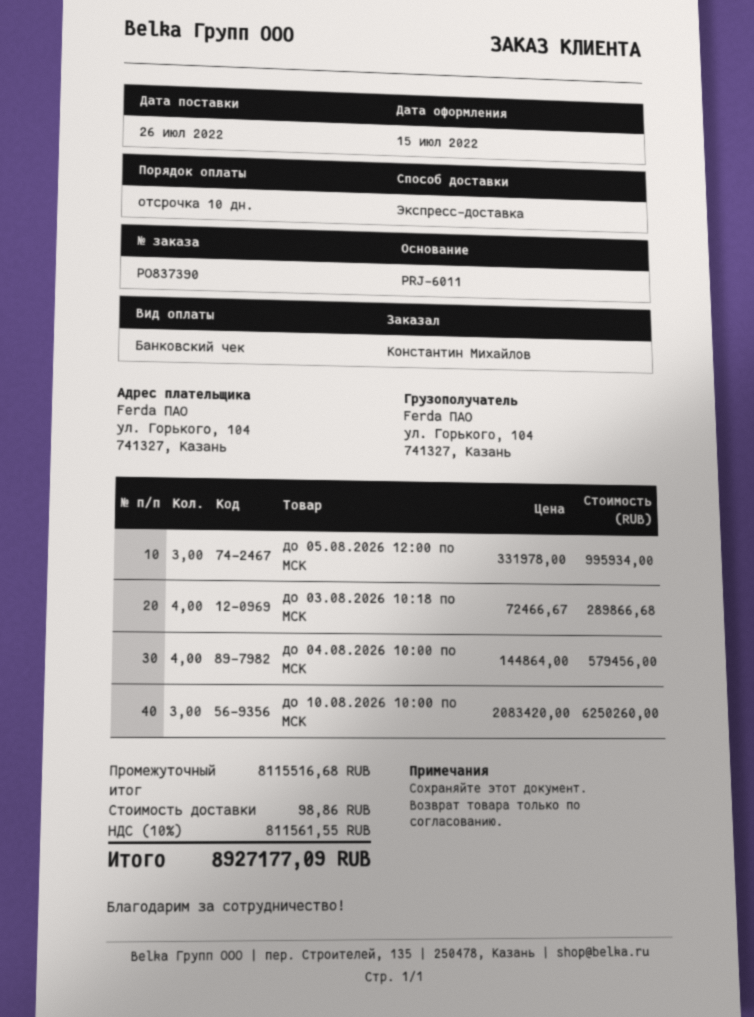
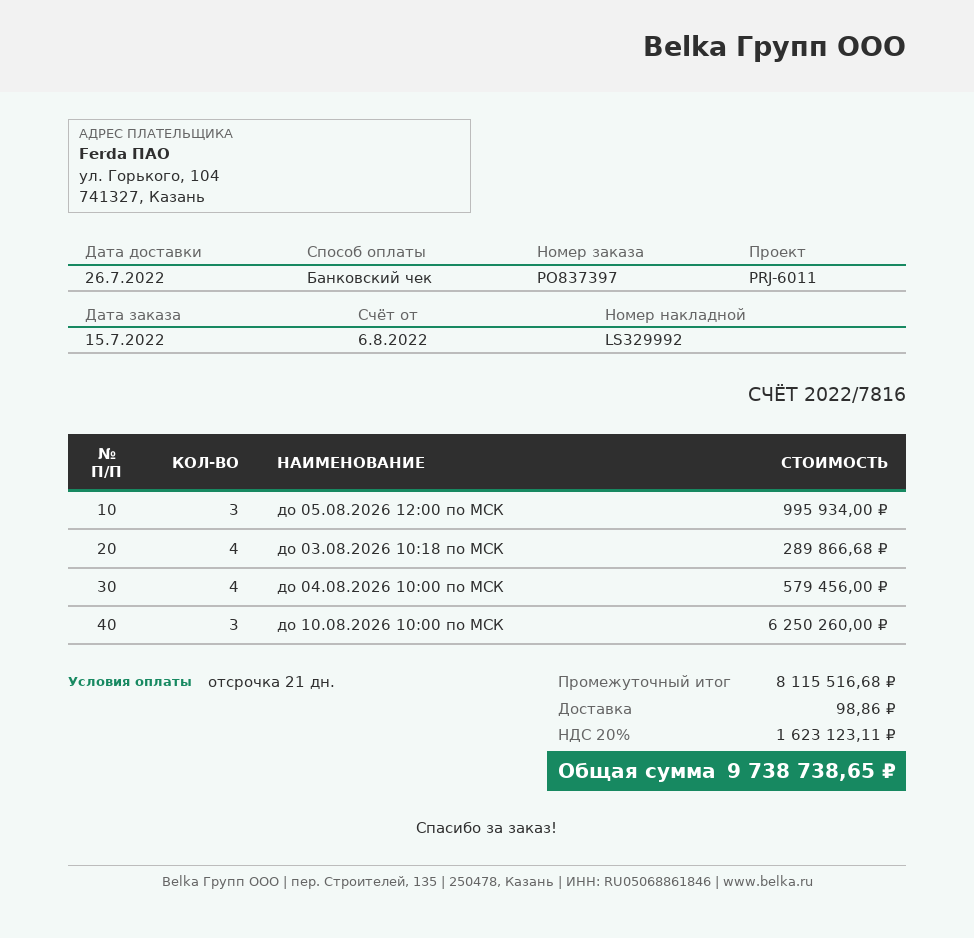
order number: PO837390 -> PO837397
payment terms: 10 days -> 21 days
tax: 10% = 811561.55 -> 20% = 1623123.11
total: 8927177.09 -> 9738738.65

